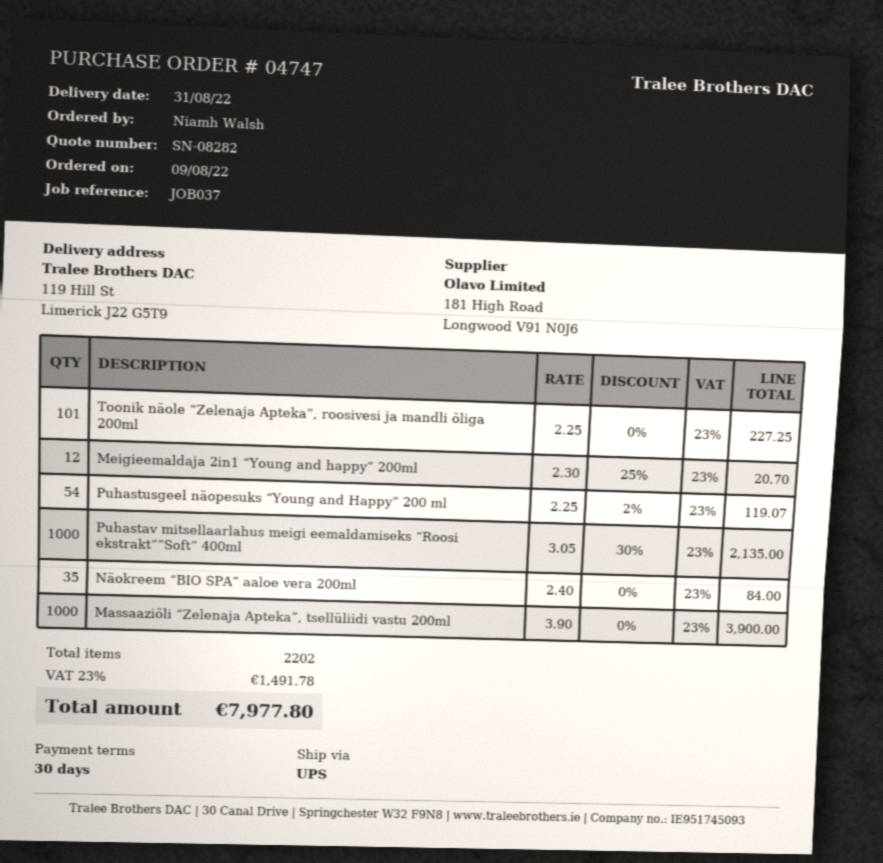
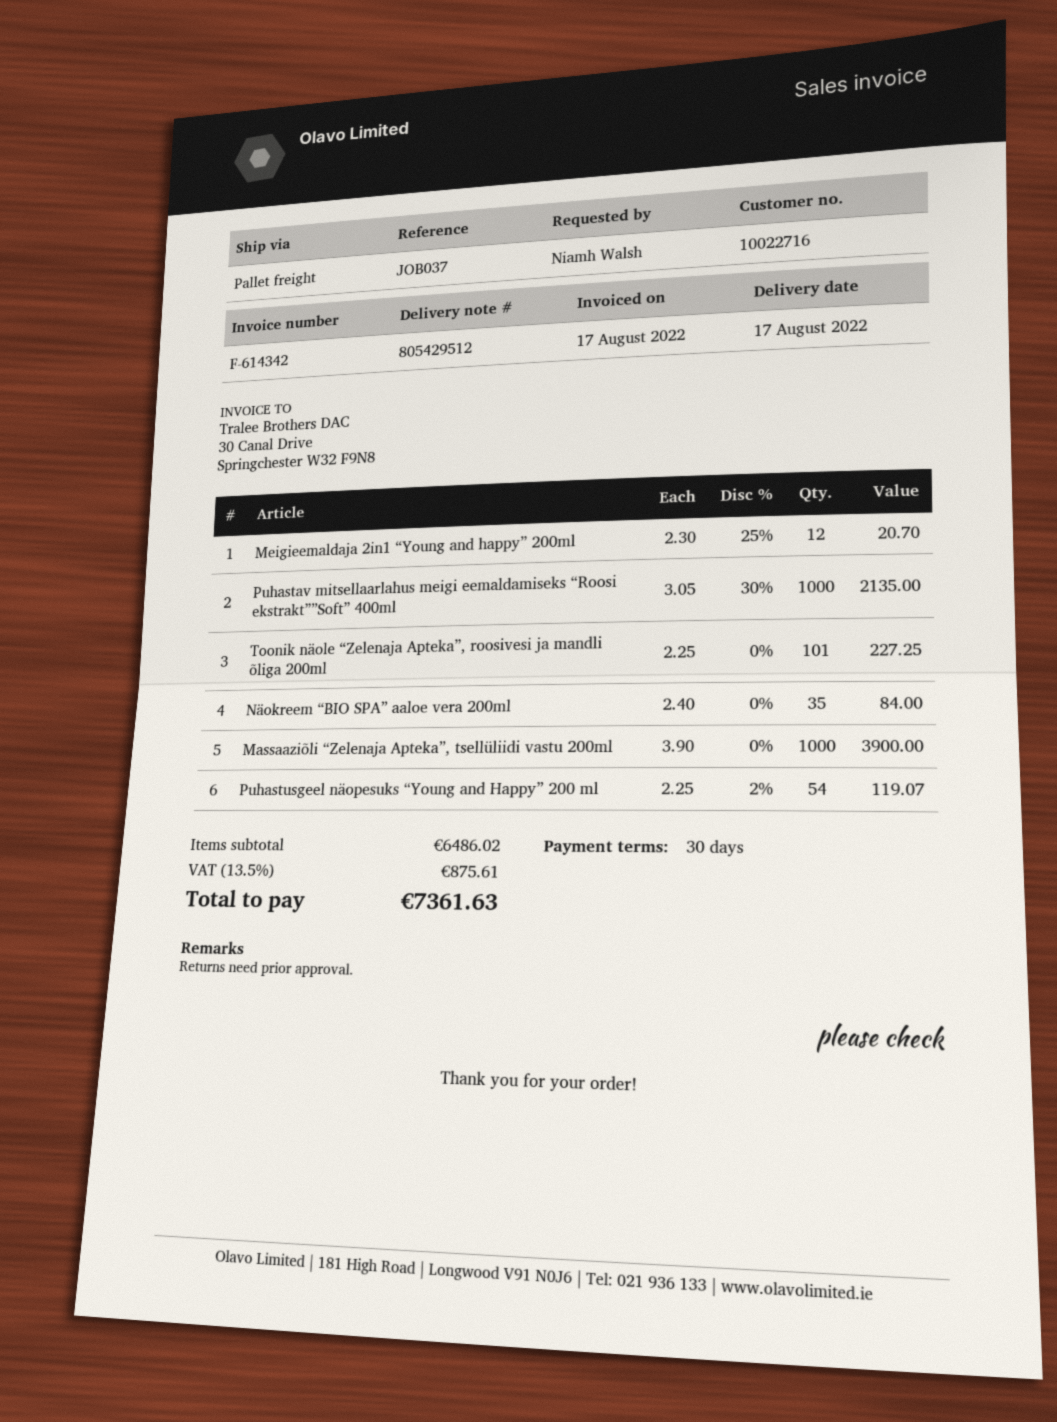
delivery date: 2022-08-31 -> 2022-08-17
shipping method: UPS -> pallet freight
tax: 23% = 1491.78 -> 13.5% = 875.61
total: 7977.80 -> 7361.63

